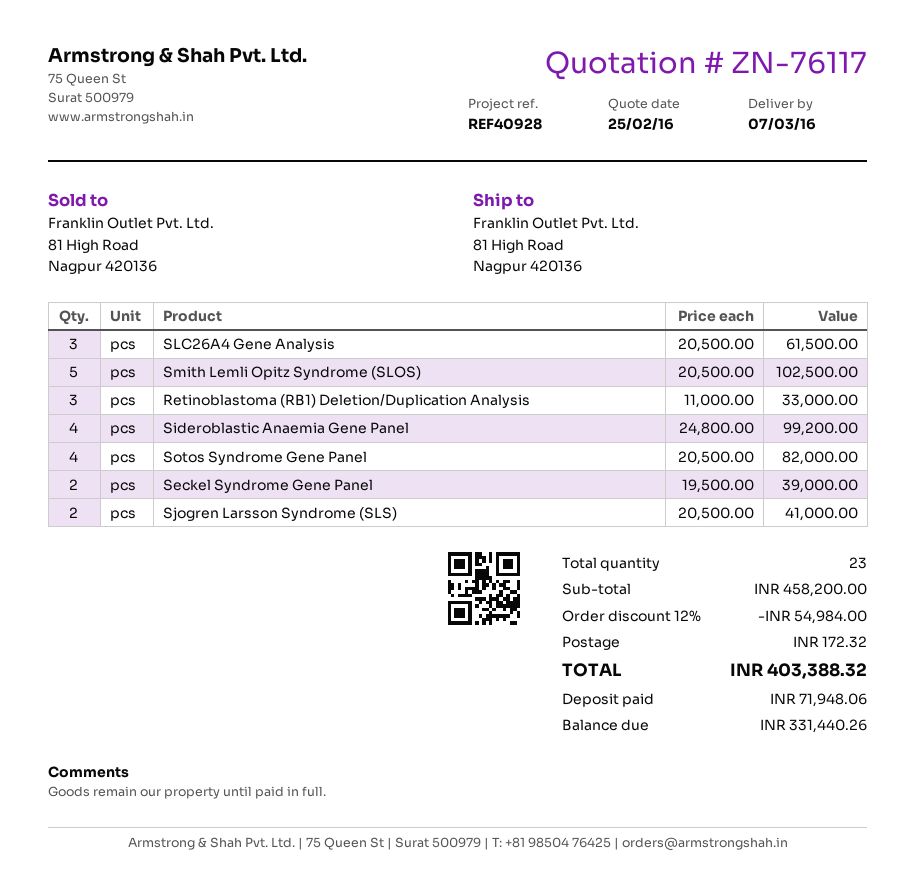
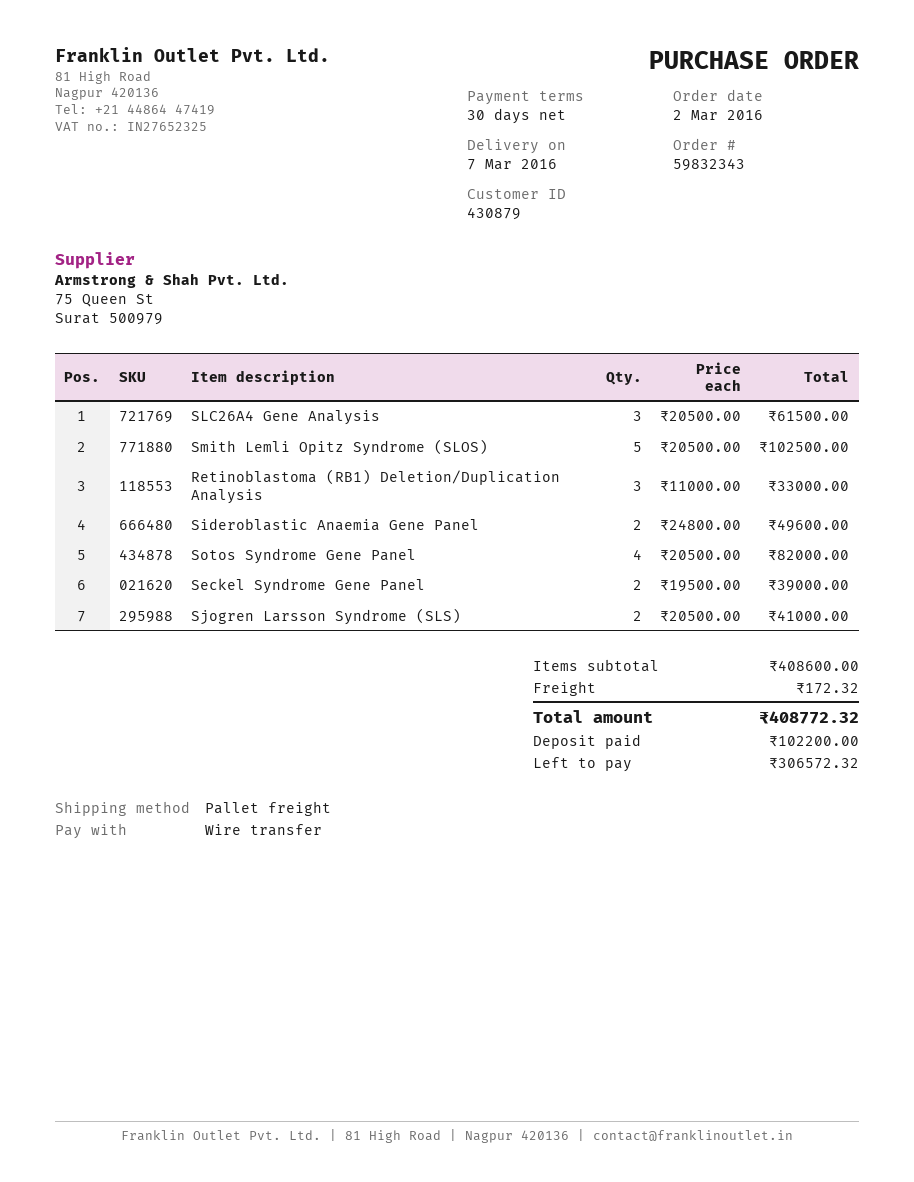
Sideroblastic Anaemia Gene Panel: 4 x 24800.00 = 99200.00 -> 2 x 24800.00 = 49600.00
subtotal: 458200.00 -> 408600.00
discount: 12% = 54984.00 -> none
total: 403388.32 -> 408772.32
deposit: 71948.06 -> 102200.00
balance: 331440.26 -> 306572.32

